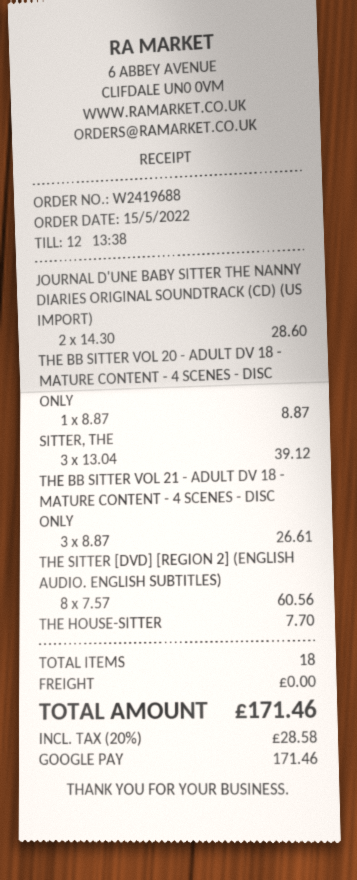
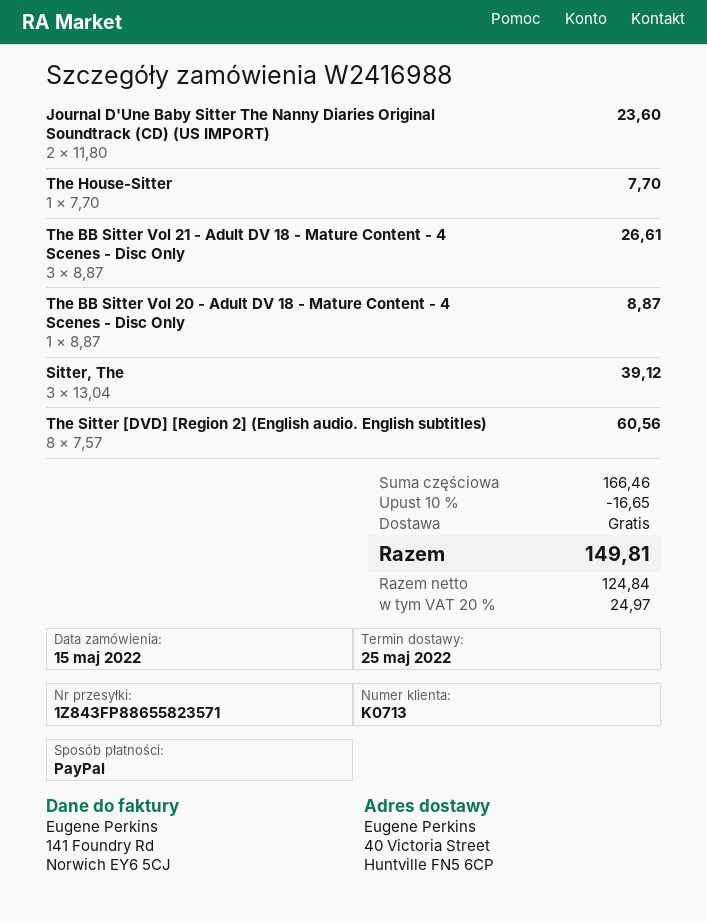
order number: W2419688 -> W2416988
payment method: Google Pay -> PayPal
JOURNAL D'UNE BABY SITTER THE NANNY DIARIES ORIGINAL SOUNDTRACK (CD) (US IMPORT): 2 x 14.30 = 28.60 -> 2 x 11.80 = 23.60
discount: none -> 10% = 16.65
tax: 20% = 28.58 -> 20% = 24.97
total: 171.46 -> 149.81

